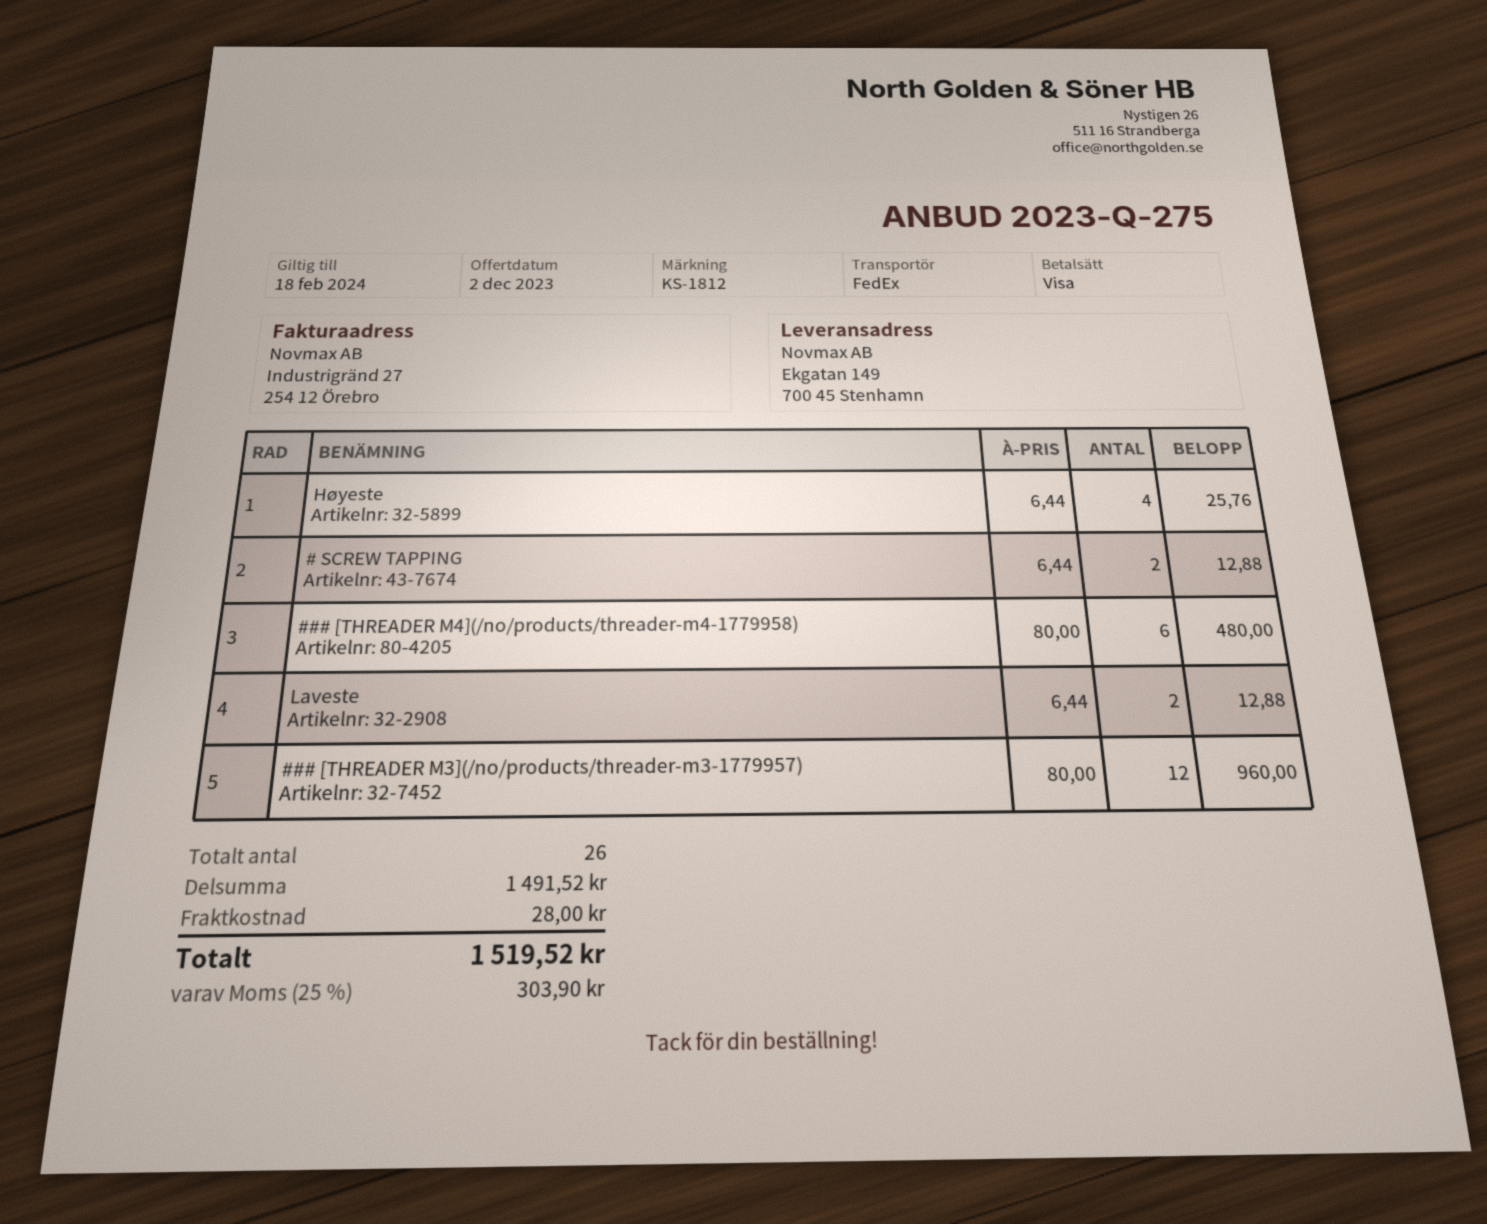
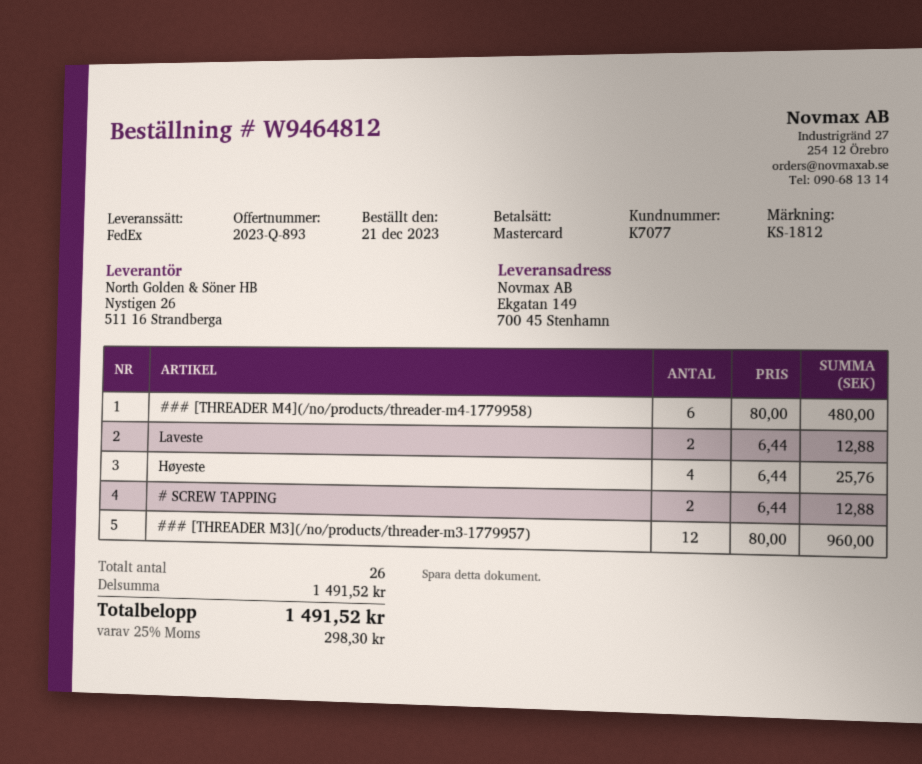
quote number: 2023-Q-275 -> 2023-Q-893
payment method: Visa -> Mastercard
shipping: 28.00 -> none
tax: 25% = 303.90 -> 25% = 298.30
total: 1519.52 -> 1491.52

